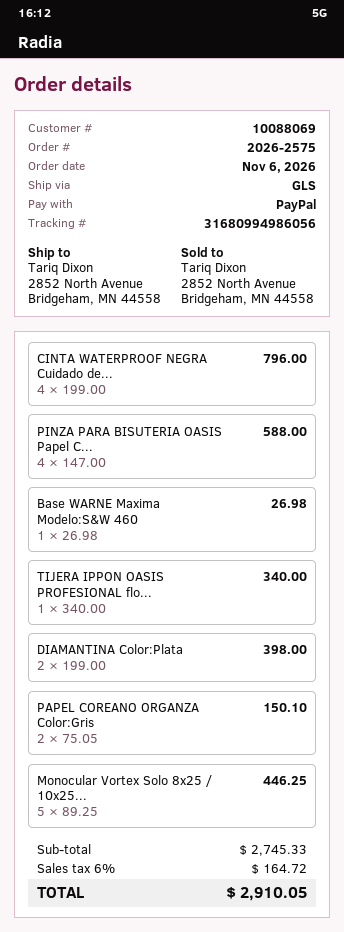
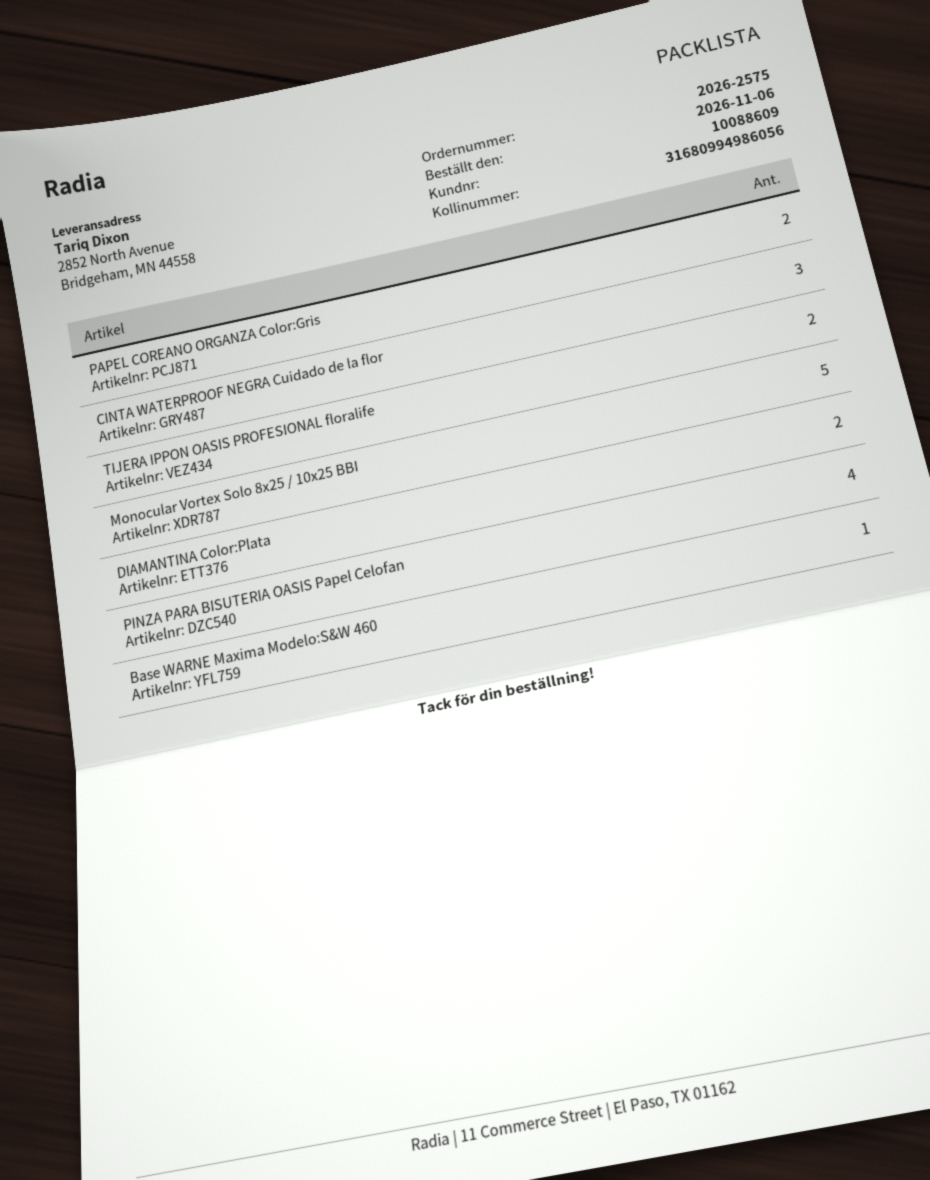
customer number: 10088069 -> 10088609
CINTA WATERPROOF NEGRA Cuidado de...: 4 -> 3
TIJERA IPPON OASIS PROFESIONAL flo...: 1 -> 2

